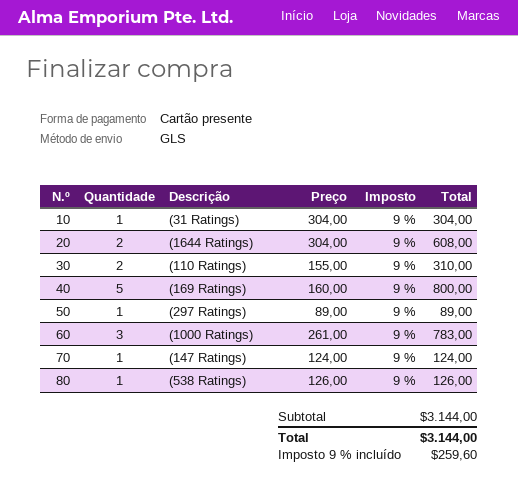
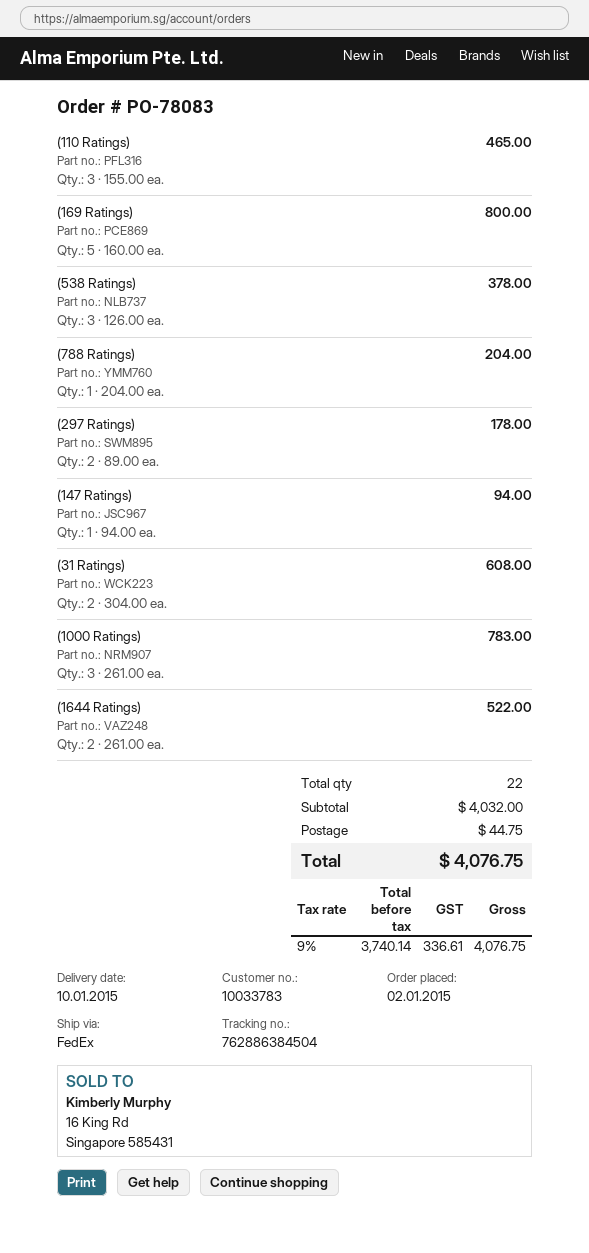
shipping method: GLS -> FedEx
(31 Ratings): 1 x 304.00 = 304.00 -> 2 x 304.00 = 608.00
(1644 Ratings): 2 x 304.00 = 608.00 -> 2 x 261.00 = 522.00
(110 Ratings): 2 x 155.00 = 310.00 -> 3 x 155.00 = 465.00
(297 Ratings): 1 x 89.00 = 89.00 -> 2 x 89.00 = 178.00
(147 Ratings): 1 x 124.00 = 124.00 -> 1 x 94.00 = 94.00
(538 Ratings): 1 x 126.00 = 126.00 -> 3 x 126.00 = 378.00
(788 Ratings): none -> 1 x 204.00 = 204.00
subtotal: 3144.00 -> 4032.00
shipping: none -> 44.75
tax: 9% = 259.60 -> 9% = 336.61
total: 3144.00 -> 4076.75

